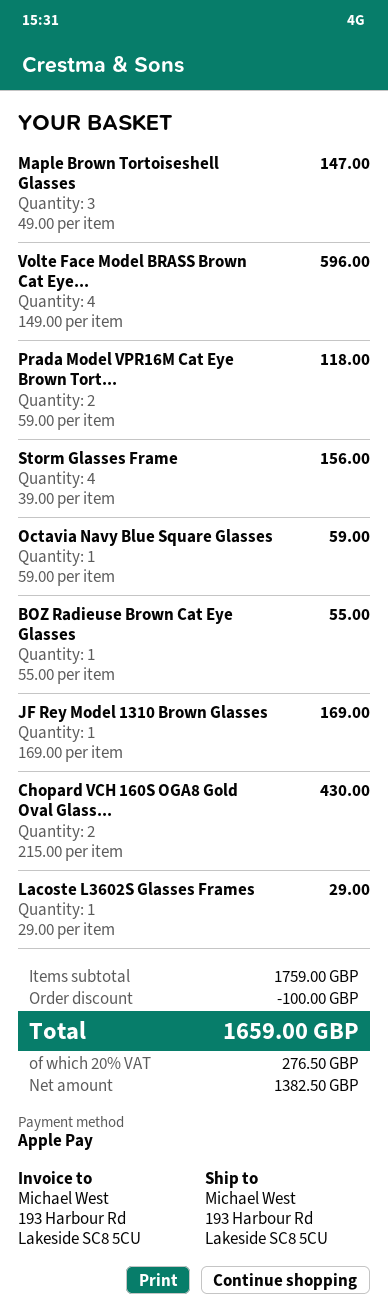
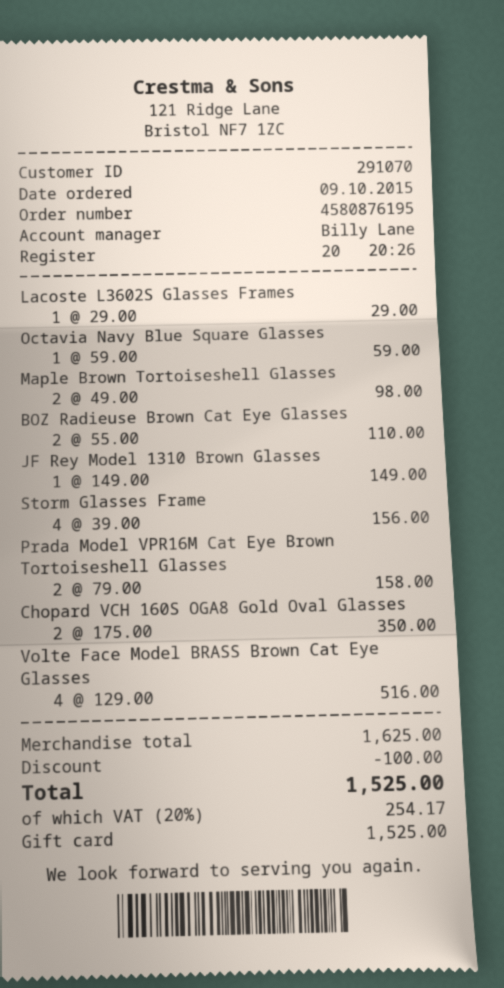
payment method: Apple Pay -> gift card
Maple Brown Tortoiseshell Glasses: 3 x 49.00 = 147.00 -> 2 x 49.00 = 98.00
Volte Face Model BRASS Brown Cat Eye...: 4 x 149.00 = 596.00 -> 4 x 129.00 = 516.00
Prada Model VPR16M Cat Eye Brown Tort...: 2 x 59.00 = 118.00 -> 2 x 79.00 = 158.00
BOZ Radieuse Brown Cat Eye Glasses: 1 x 55.00 = 55.00 -> 2 x 55.00 = 110.00
JF Rey Model 1310 Brown Glasses: 1 x 169.00 = 169.00 -> 1 x 149.00 = 149.00
Chopard VCH 160S OGA8 Gold Oval Glass...: 2 x 215.00 = 430.00 -> 2 x 175.00 = 350.00
subtotal: 1759.00 -> 1625.00
tax: 20% = 276.50 -> 20% = 254.17
total: 1659.00 -> 1525.00

